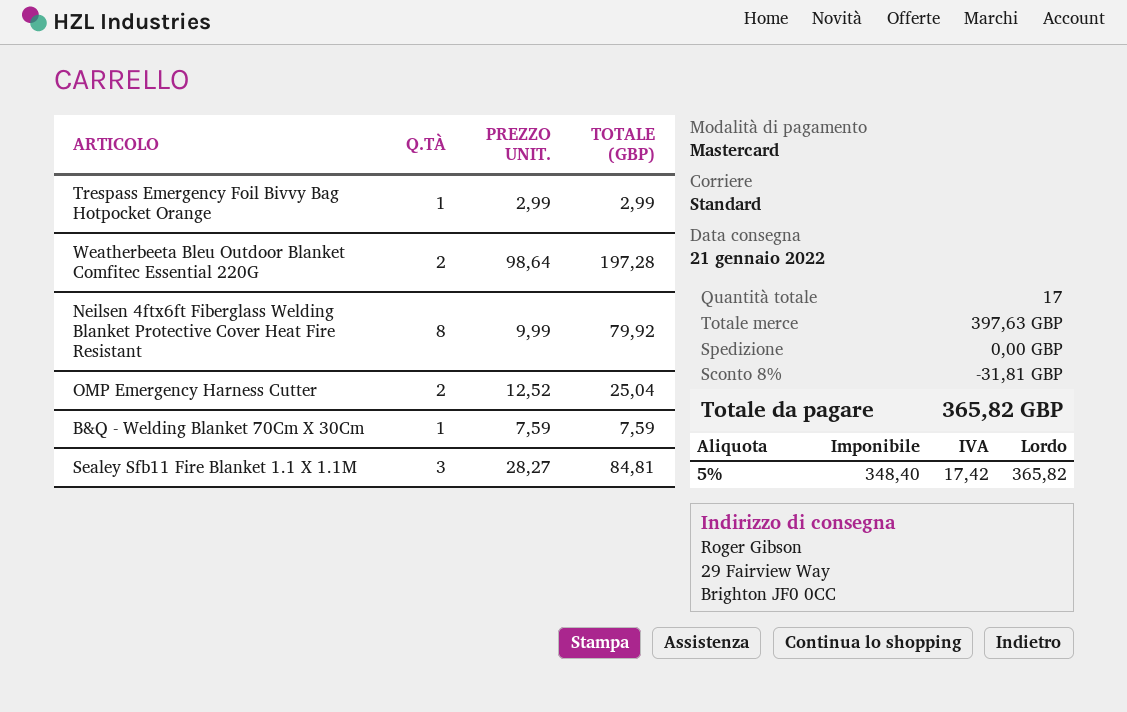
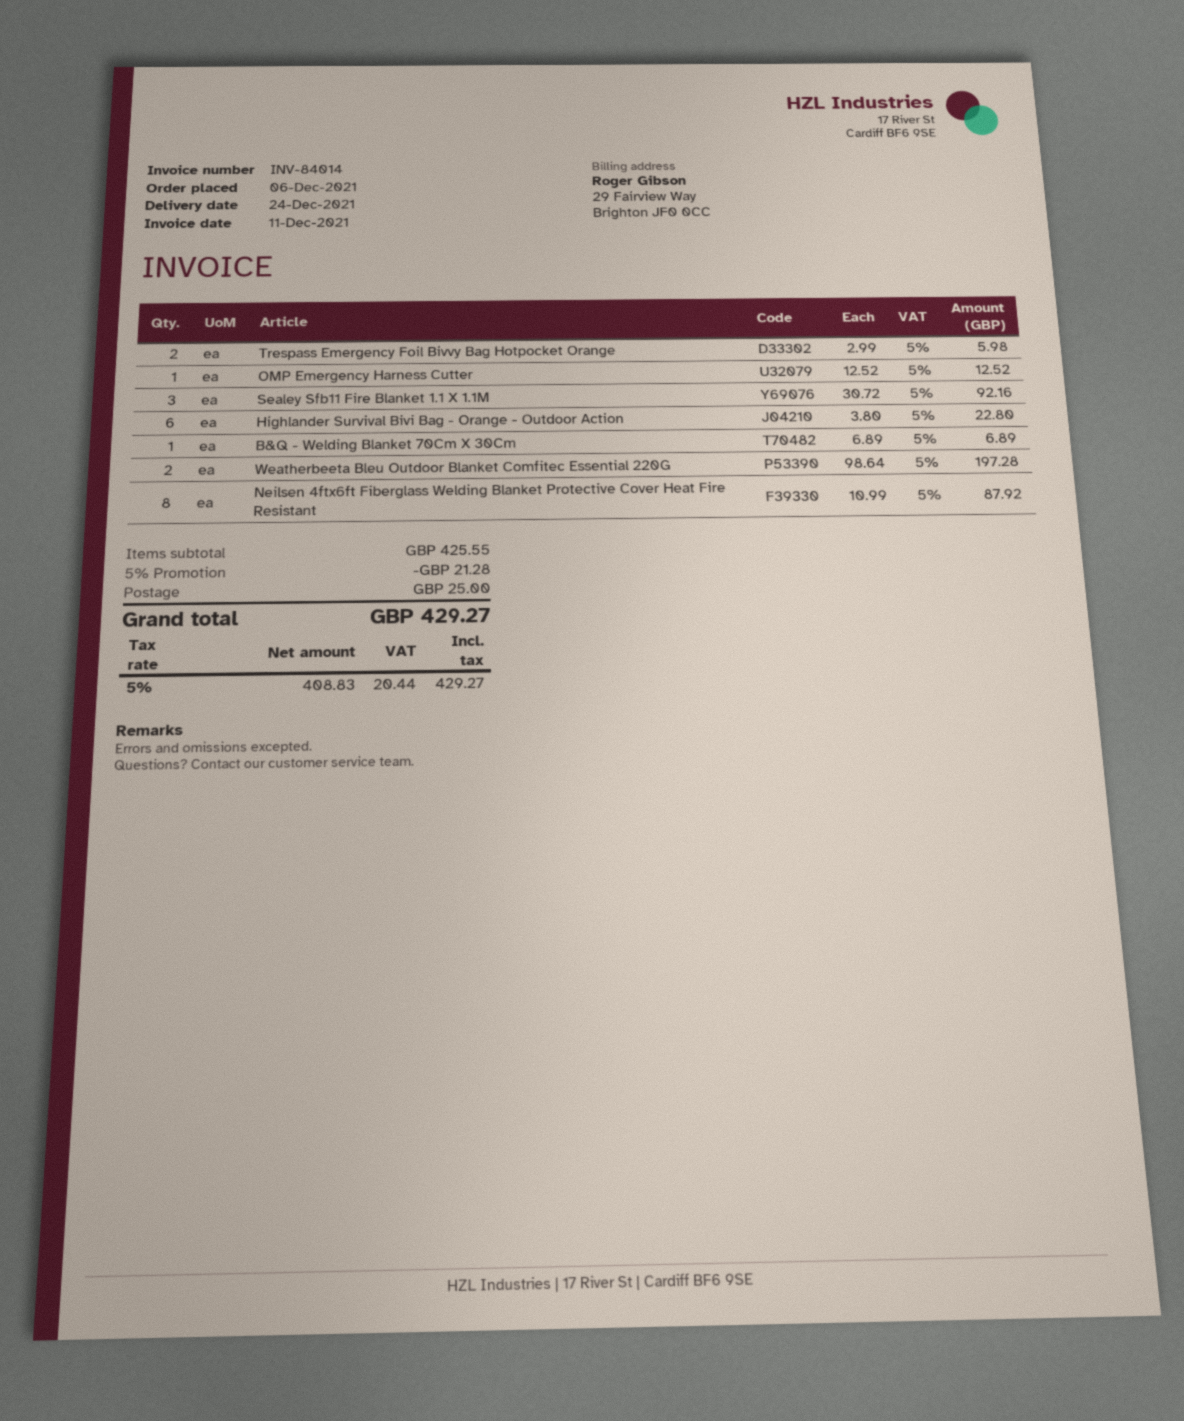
delivery date: 2022-01-21 -> 2021-12-24
Trespass Emergency Foil Bivvy Bag Hotpocket Orange: 1 x 2.99 = 2.99 -> 2 x 2.99 = 5.98
Neilsen 4ftx6ft Fiberglass Welding Blanket Protective Cover Heat Fire Resistant: 8 x 9.99 = 79.92 -> 8 x 10.99 = 87.92
OMP Emergency Harness Cutter: 2 x 12.52 = 25.04 -> 1 x 12.52 = 12.52
B&Q - Welding Blanket 70Cm X 30Cm: 1 x 7.59 = 7.59 -> 1 x 6.89 = 6.89
Sealey Sfb11 Fire Blanket 1.1 X 1.1M: 3 x 28.27 = 84.81 -> 3 x 30.72 = 92.16
Highlander Survival Bivi Bag - Orange - Outdoor Action: none -> 6 x 3.80 = 22.80
subtotal: 397.63 -> 425.55
discount: 8% = 31.81 -> 5% = 21.28
shipping: 0.00 -> 25.00
net: 348.40 -> 408.83
tax: 5% = 17.42 -> 5% = 20.44
total: 365.82 -> 429.27

